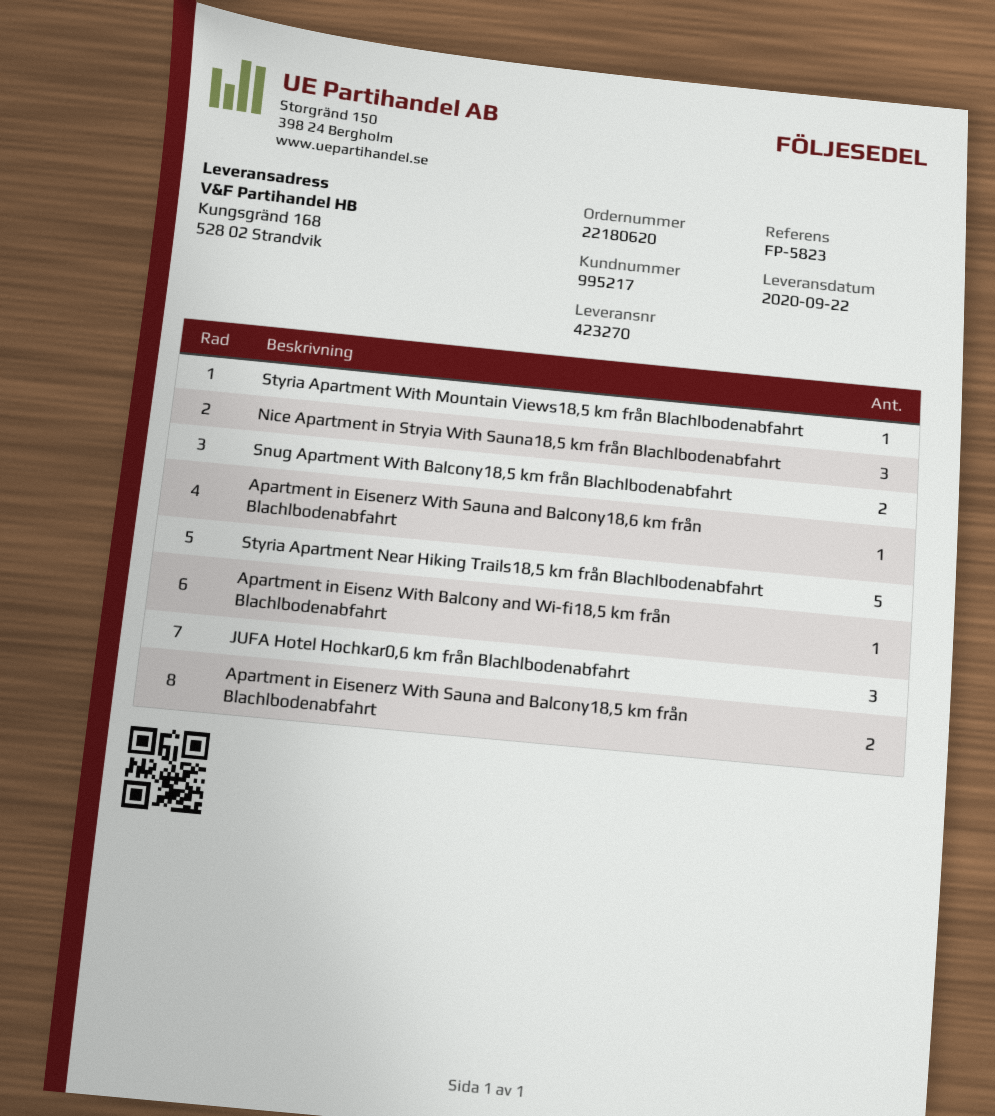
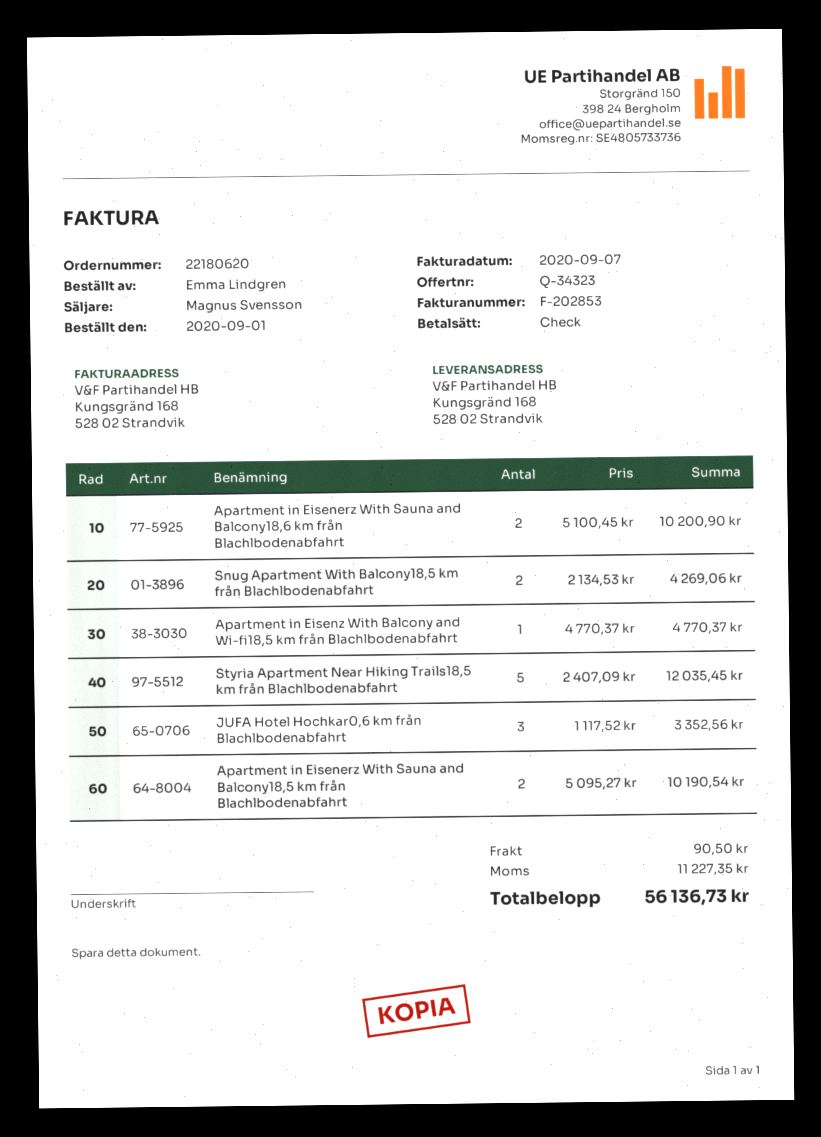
Styria Apartment With Mountain Views18,5 km från Blachlbodenabfahrt: 1 -> none
Nice Apartment in Stryia With Sauna18,5 km från Blachlbodenabfahrt: 3 -> none
Apartment in Eisenerz With Sauna and Balcony18,6 km från Blachlbodenabfahrt: 1 -> 2

